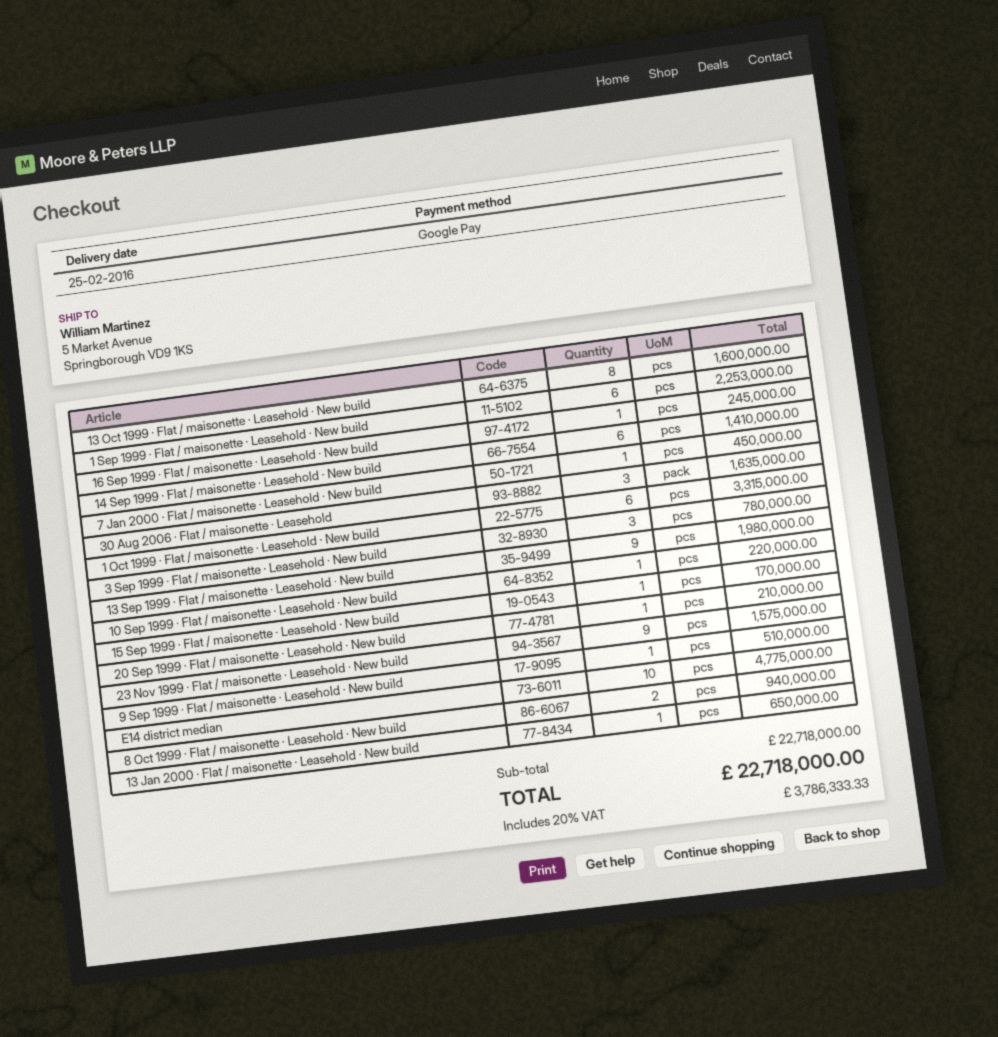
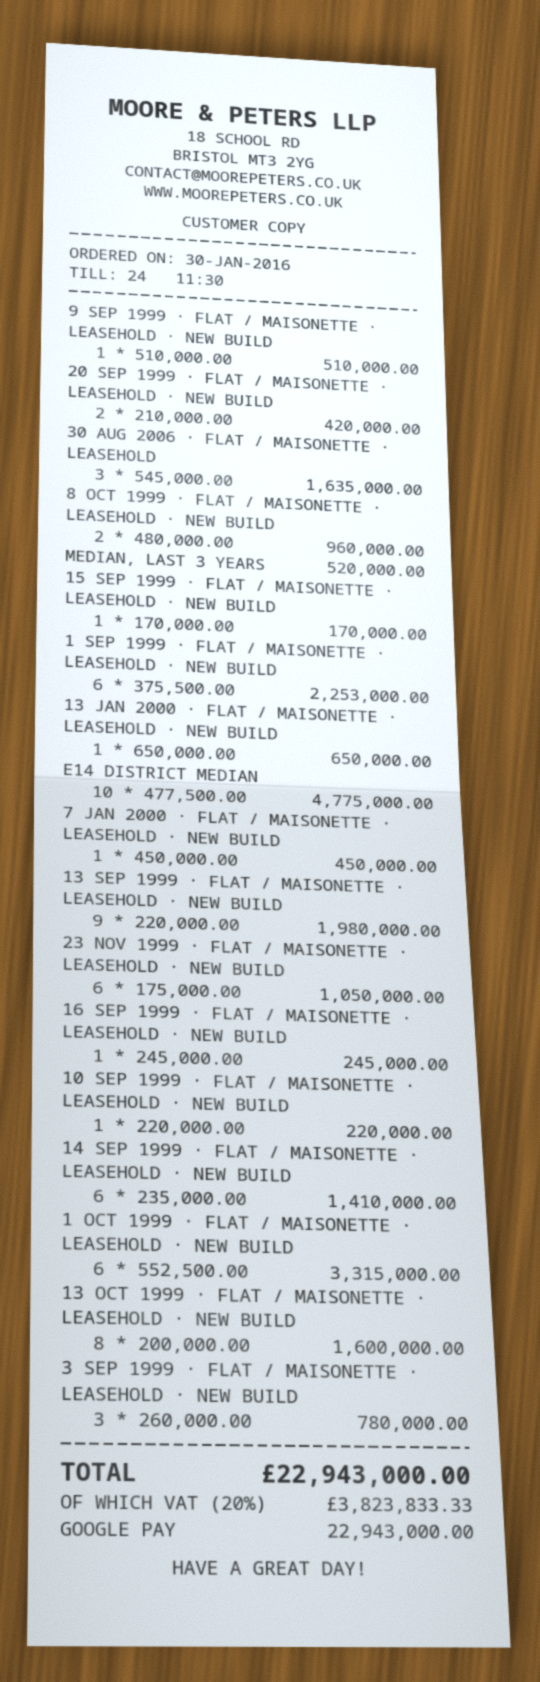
20 Sep 1999 · Flat / maisonette · Leasehold · New build: 1 for 210000.00 -> 2 for 420000.00
23 Nov 1999 · Flat / maisonette · Leasehold · New build: 9 for 1575000.00 -> 6 for 1050000.00
8 Oct 1999 · Flat / maisonette · Leasehold · New build: 2 for 940000.00 -> 2 for 960000.00
MEDIAN, LAST 3 YEARS: none -> 1 for 520000.00
tax: 20% = 3786333.33 -> 20% = 3823833.33
total: 22718000.00 -> 22943000.00

